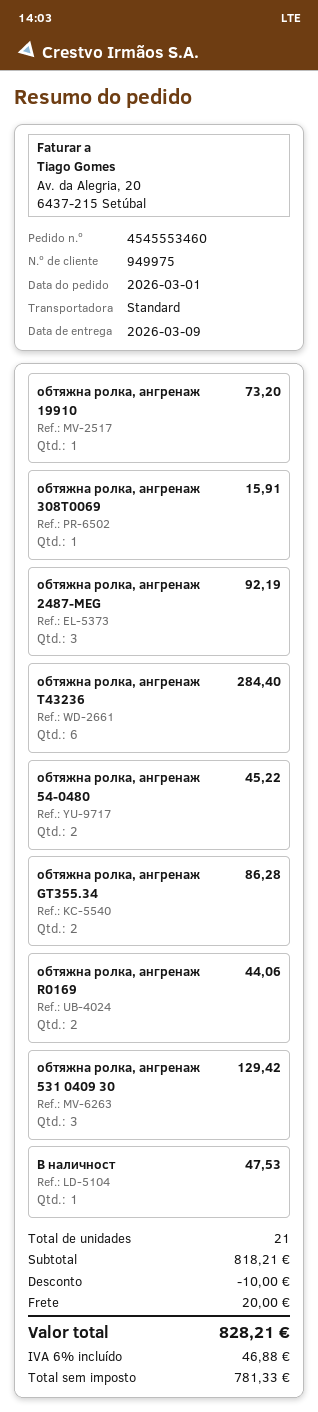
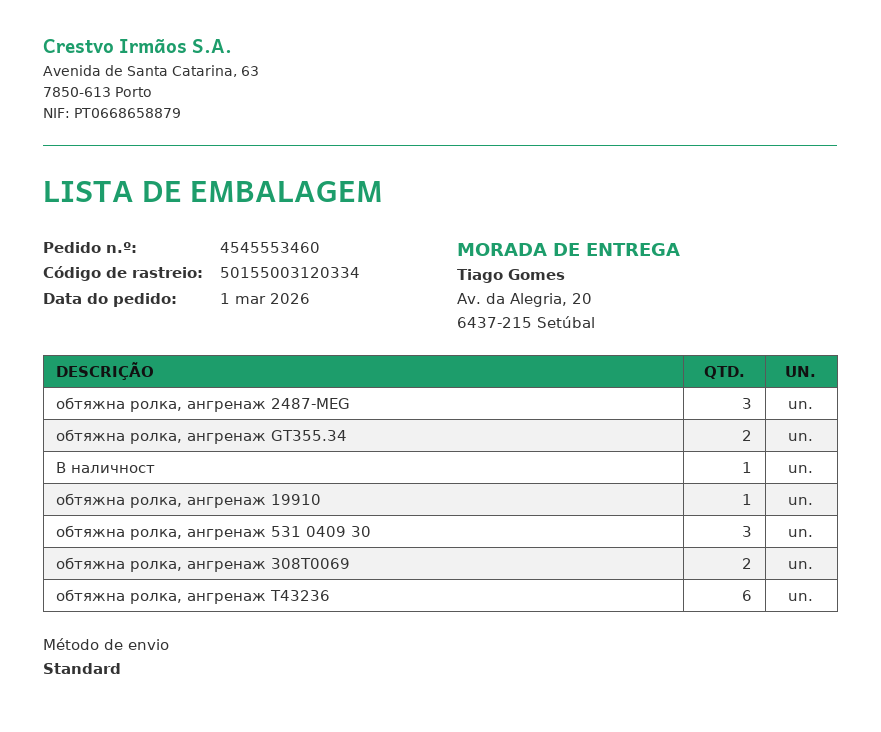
обтяжна ролка, ангренаж 308T0069: 1 -> 2
обтяжна ролка, ангренаж 54-0480: 2 -> none
обтяжна ролка, ангренаж R0169: 2 -> none

